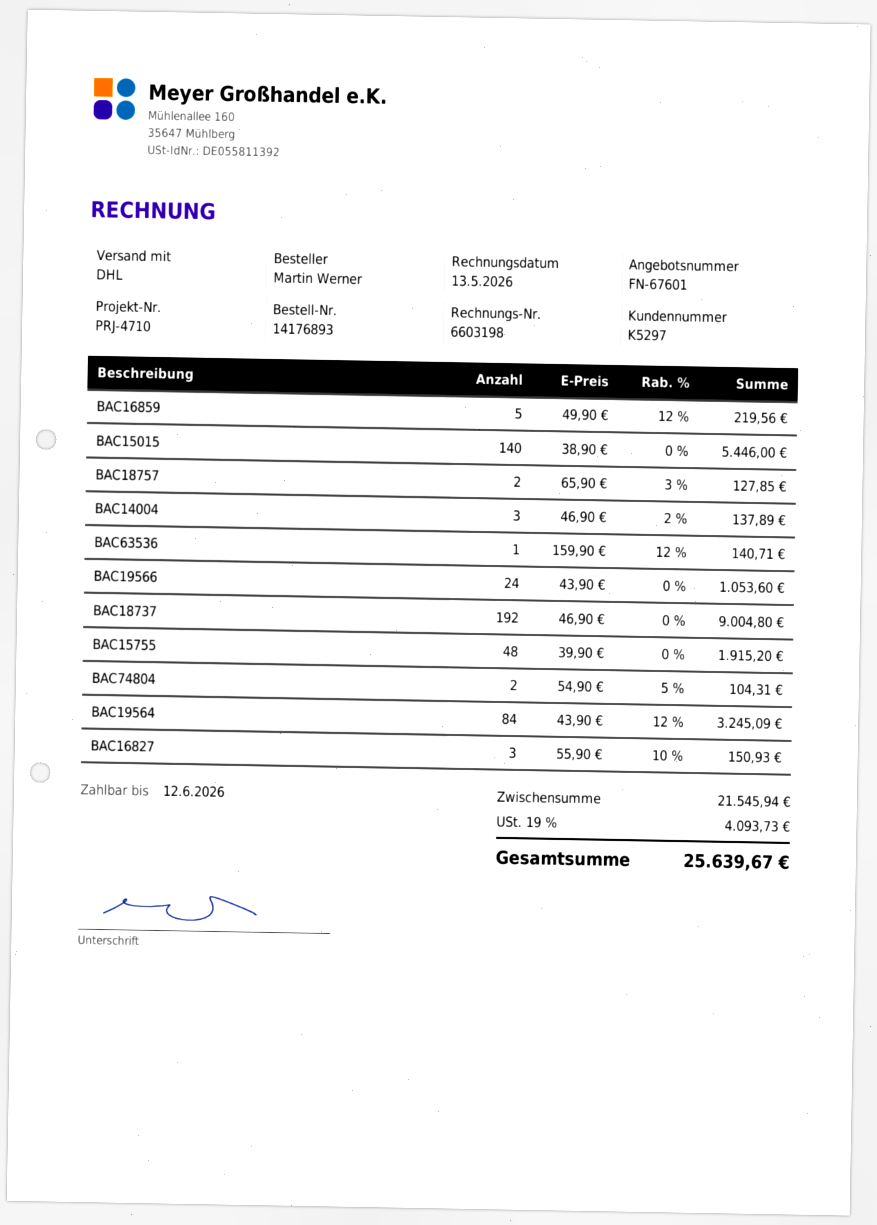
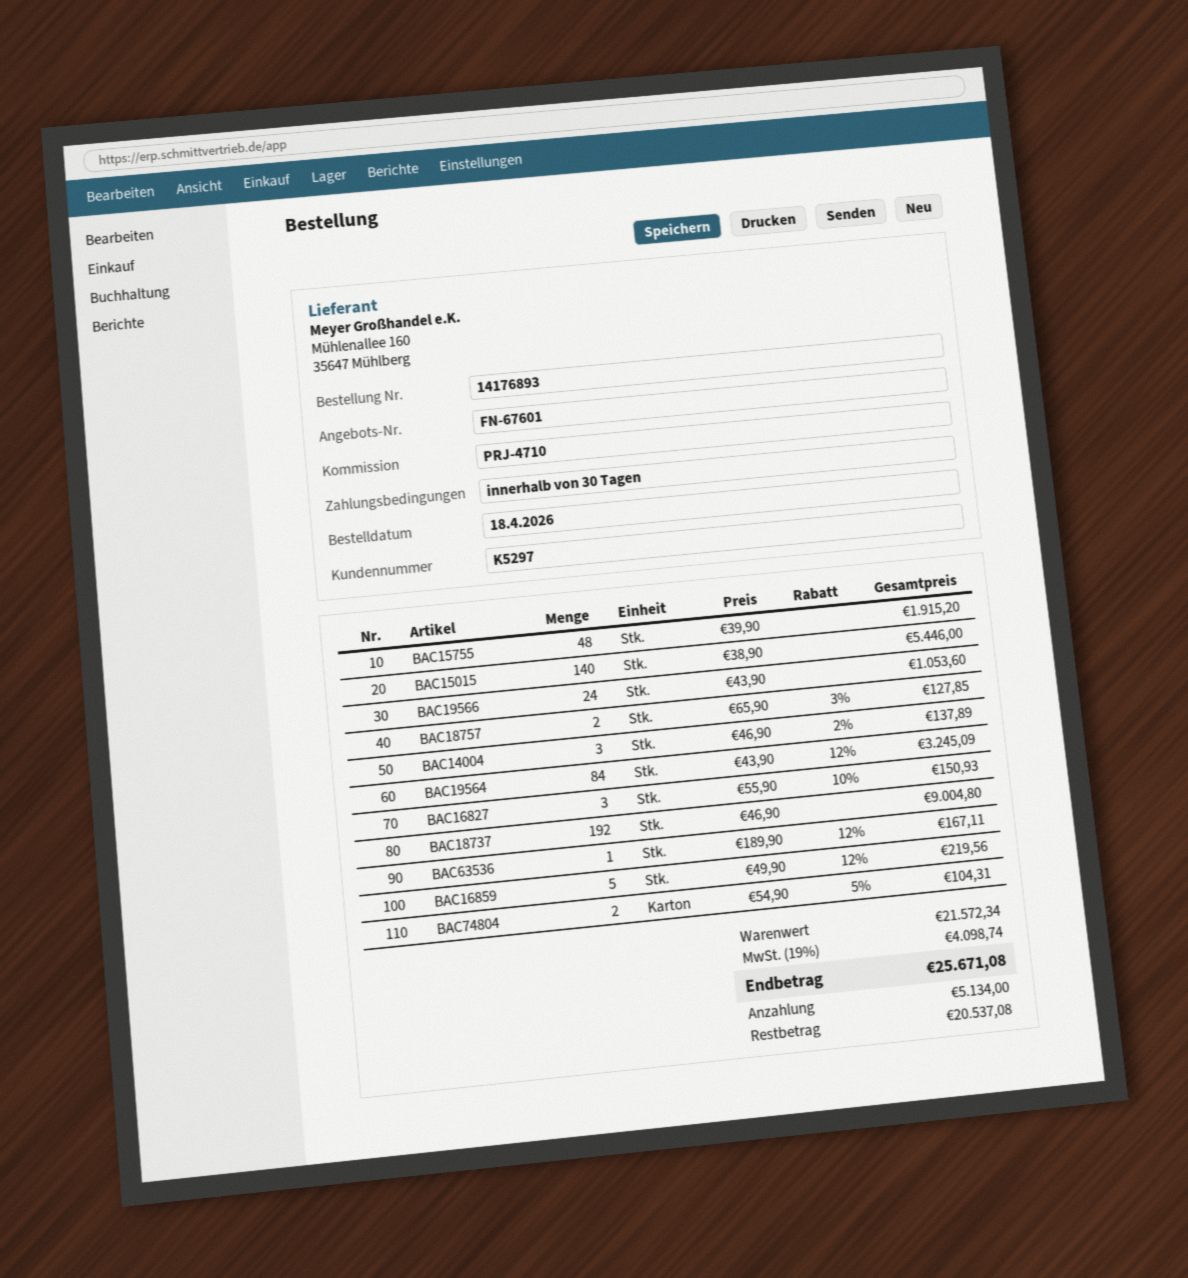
BAC63536: 1 x 159.90 - 12% = 140.71 -> 1 x 189.90 - 12% = 167.11
subtotal: 21545.94 -> 21572.34
tax: 19% = 4093.73 -> 19% = 4098.74
total: 25639.67 -> 25671.08

